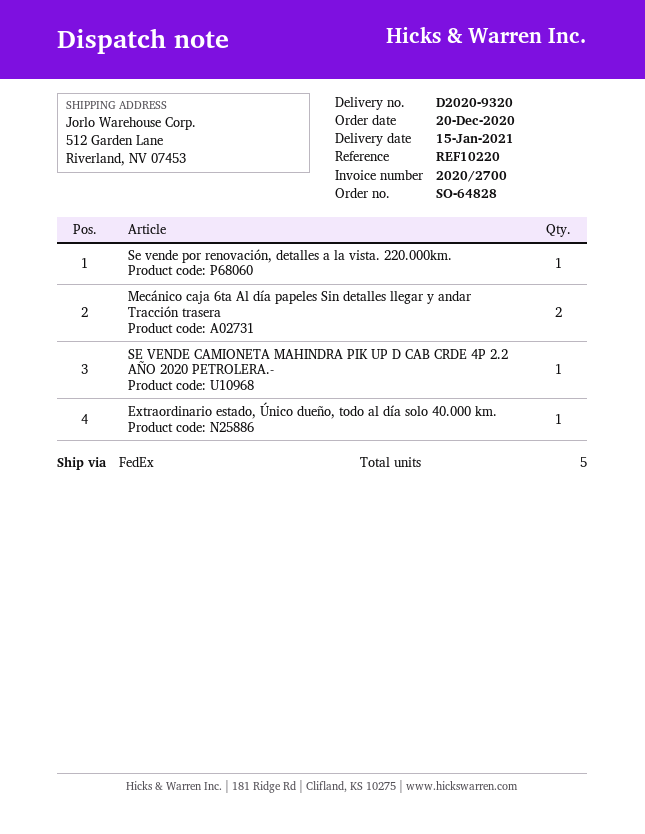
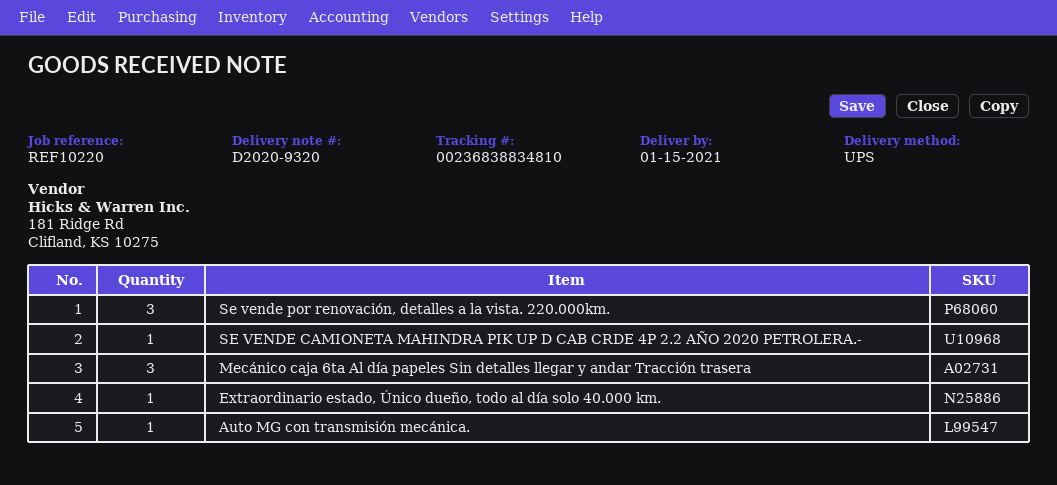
shipping method: FedEx -> UPS
Se vende por renovación, detalles a la vista. 220.000km.: 1 -> 3
Mecánico caja 6ta Al día papeles Sin detalles llegar y andar Tracción trasera: 2 -> 3
Auto MG con transmisión mecánica.: none -> 1

